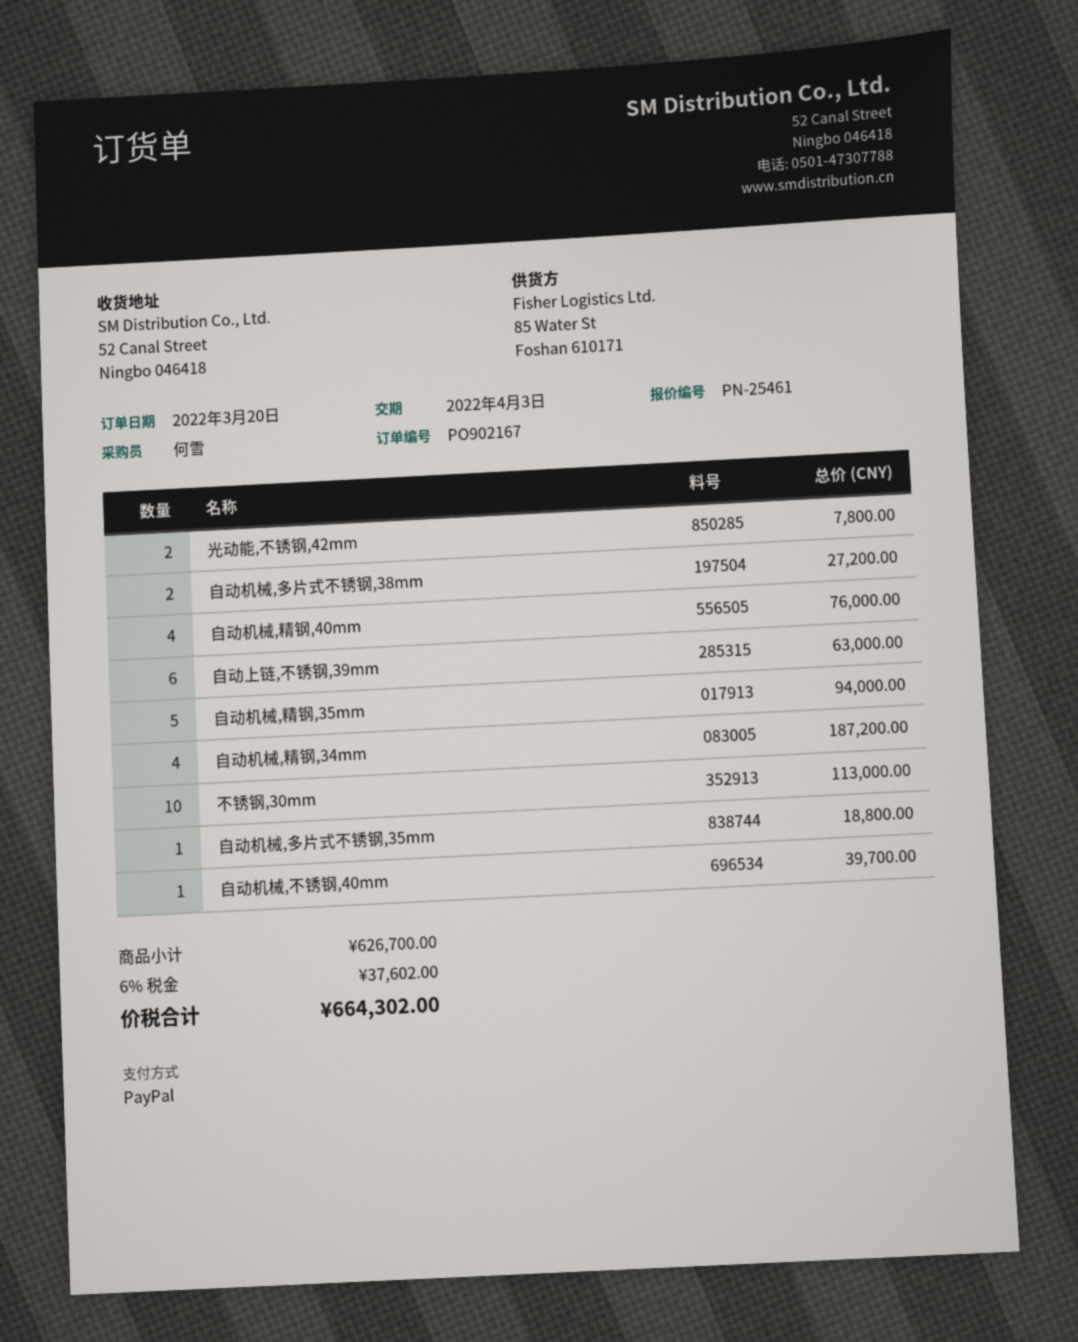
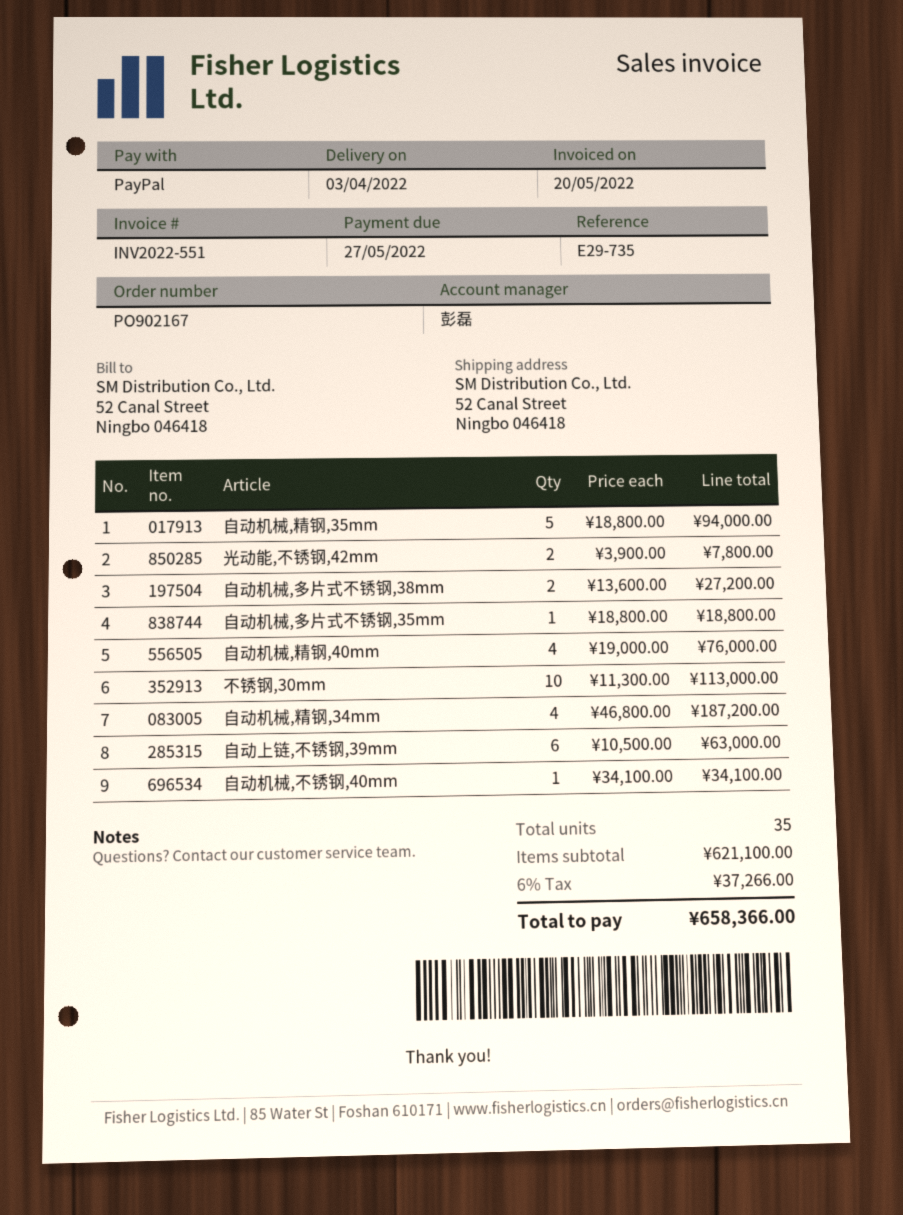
自动机械,不锈钢,40mm: 1 for 39700.00 -> 1 for 34100.00
subtotal: 626700.00 -> 621100.00
tax: 6% = 37602.00 -> 6% = 37266.00
total: 664302.00 -> 658366.00

